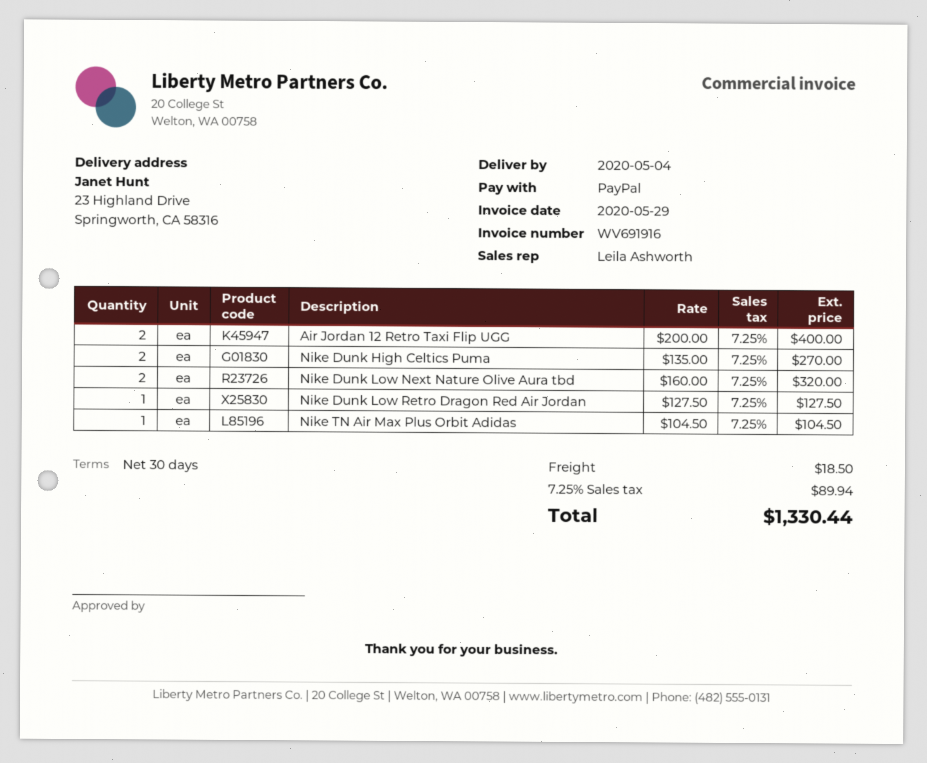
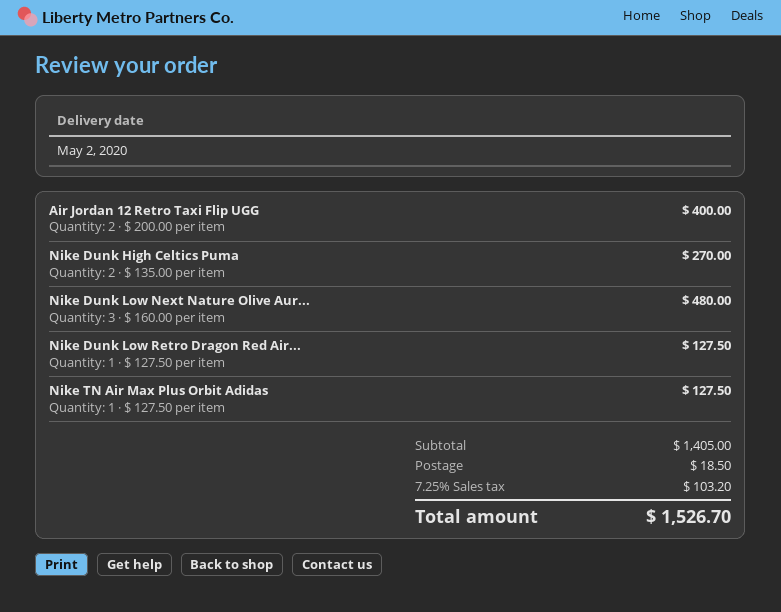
delivery date: 2020-05-04 -> 2020-05-02
Nike Dunk Low Next Nature Olive Aura tbd: 2 x 160.00 = 320.00 -> 3 x 160.00 = 480.00
Nike TN Air Max Plus Orbit Adidas: 1 x 104.50 = 104.50 -> 1 x 127.50 = 127.50
tax: 7.25% = 89.94 -> 7.25% = 103.20
total: 1330.44 -> 1526.70

